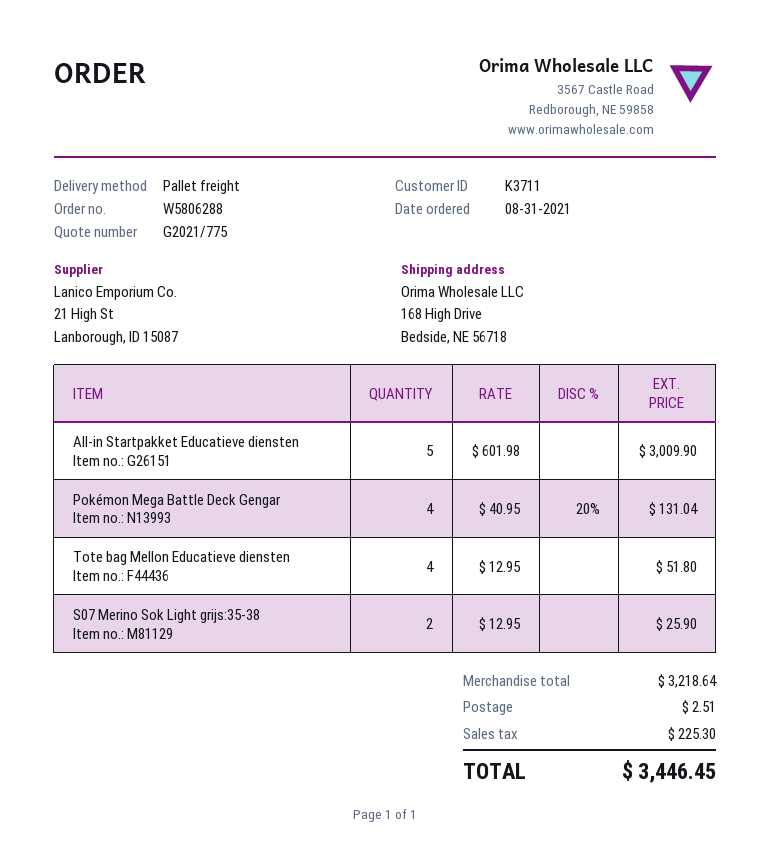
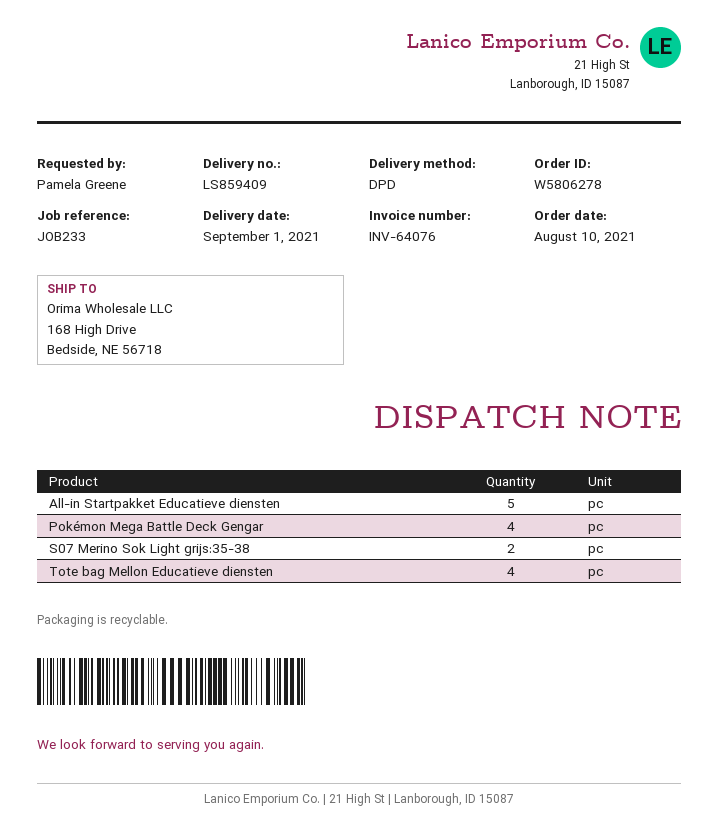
order number: W5806288 -> W5806278
order date: 2021-08-31 -> 2021-08-10
shipping method: pallet freight -> DPD

